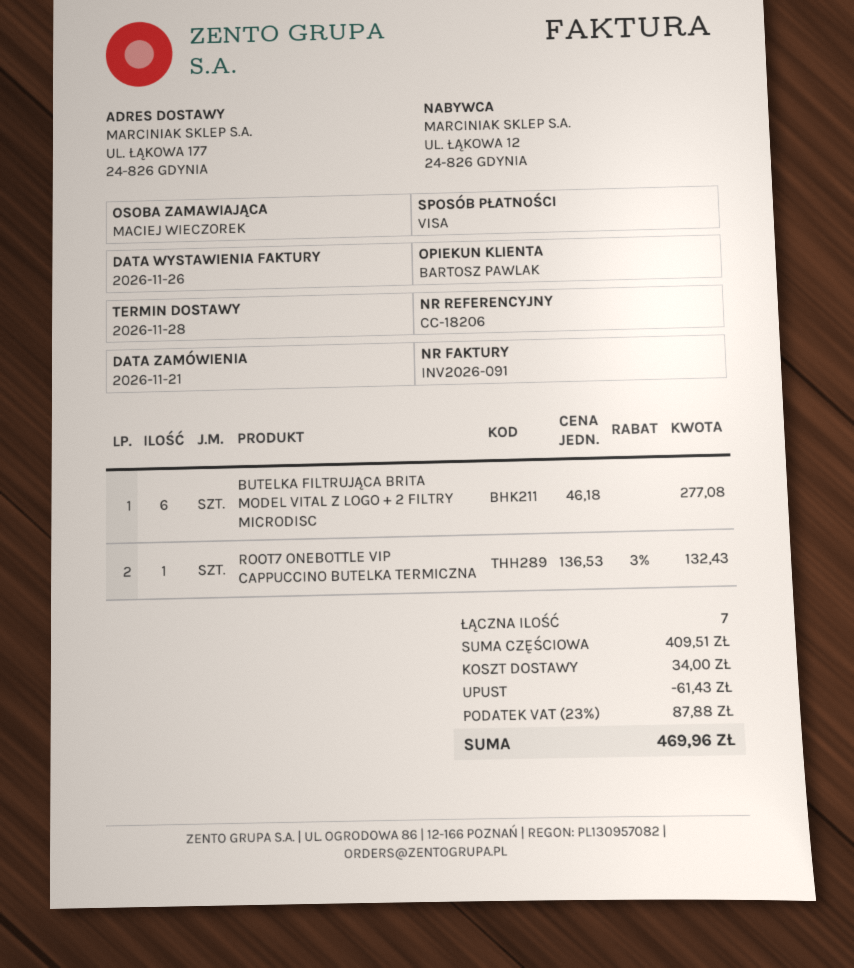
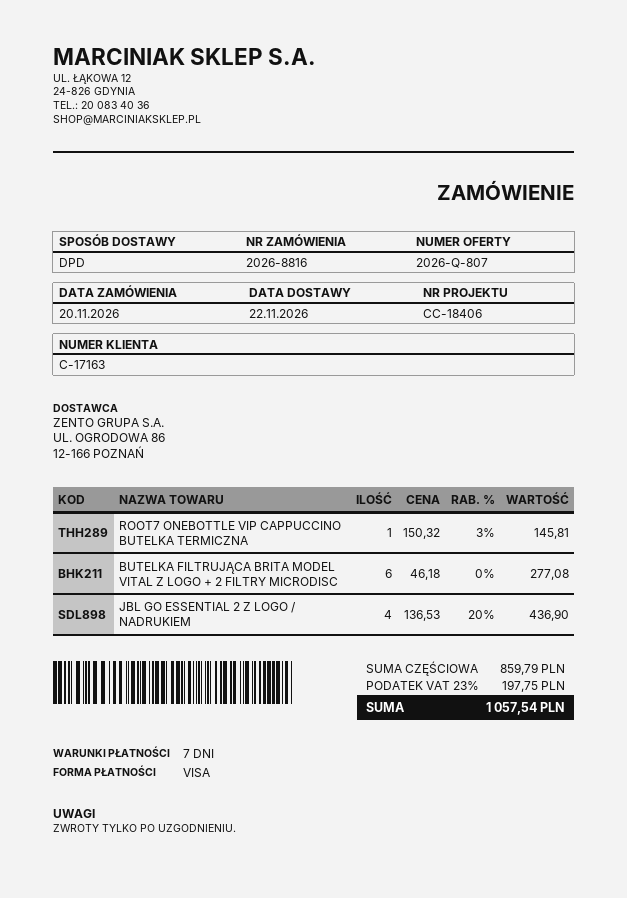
order date: 2026-11-21 -> 2026-11-20
delivery date: 2026-11-28 -> 2026-11-22
reference: CC-18206 -> CC-18406
ROOT7 ONEBOTTLE VIP CAPPUCCINO BUTELKA TERMICZNA: 1 x 136.53 - 3% = 132.43 -> 1 x 150.32 - 3% = 145.81
JBL GO ESSENTIAL 2 Z LOGO / NADRUKIEM: none -> 4 x 136.53 - 20% = 436.90
subtotal: 409.51 -> 859.79
discount: 61.43 -> none
shipping: 34.00 -> none
tax: 23% = 87.88 -> 23% = 197.75
total: 469.96 -> 1057.54

